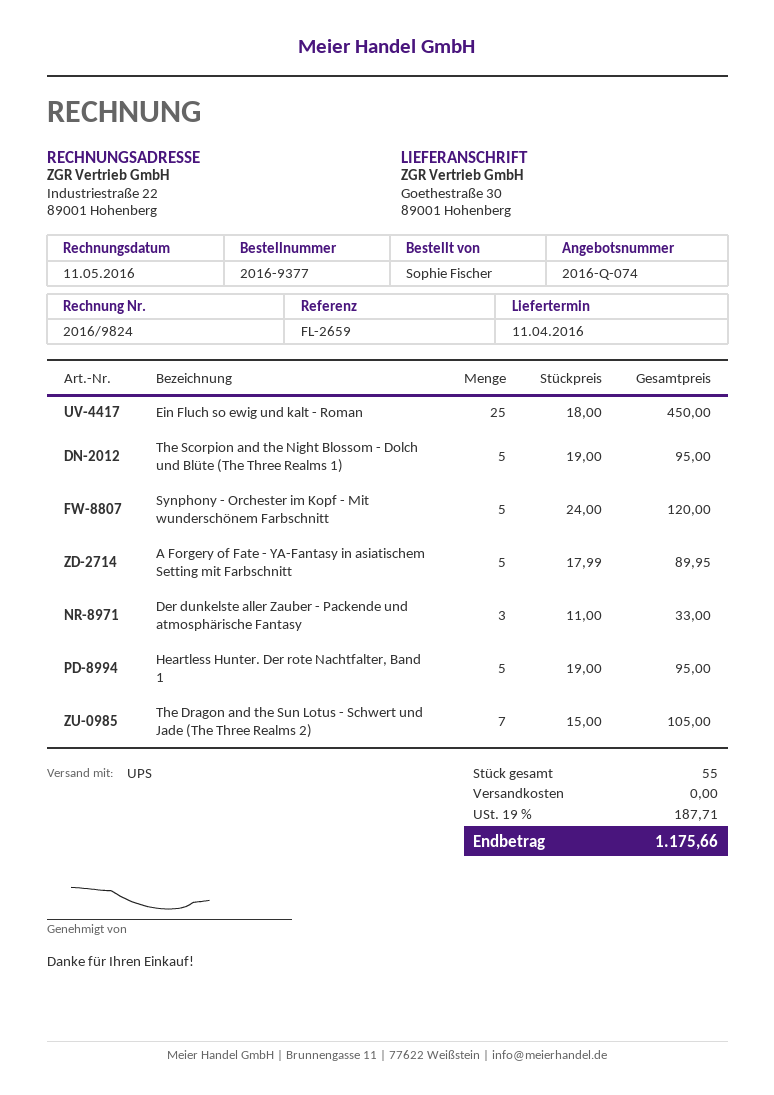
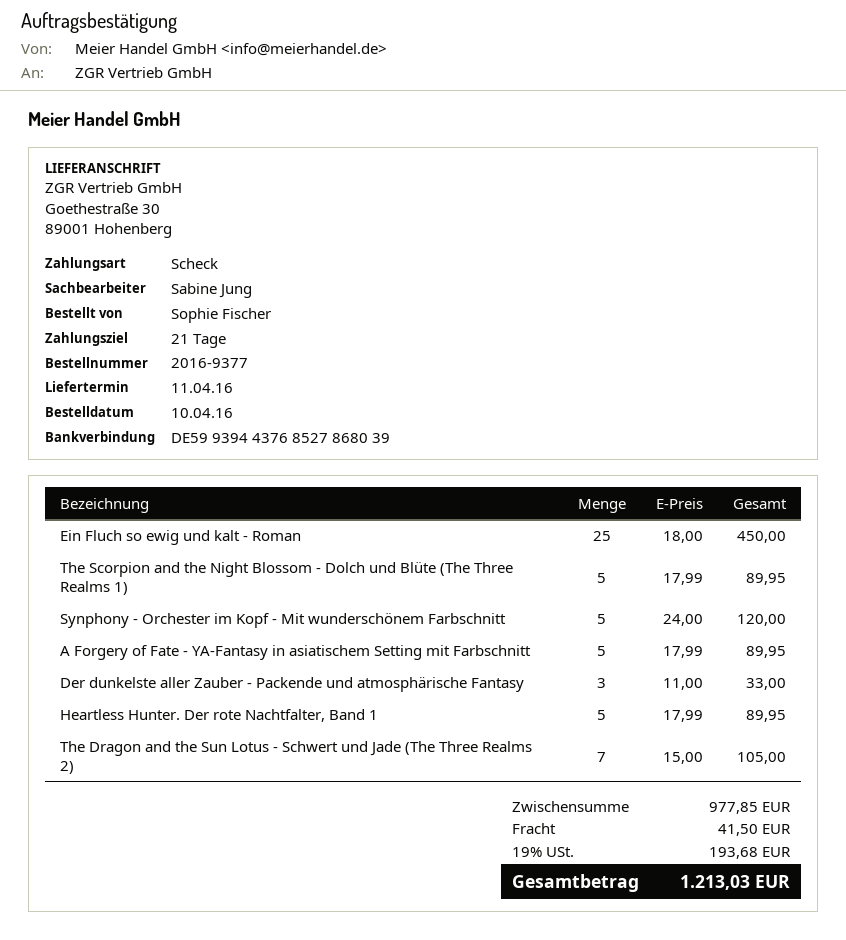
The Scorpion and the Night Blossom - Dolch und Blüte (The Three Realms 1): 5 x 19.00 = 95.00 -> 5 x 17.99 = 89.95
Heartless Hunter. Der rote Nachtfalter, Band 1: 5 x 19.00 = 95.00 -> 5 x 17.99 = 89.95
shipping: 0.00 -> 41.50
tax: 19% = 187.71 -> 19% = 193.68
total: 1175.66 -> 1213.03

